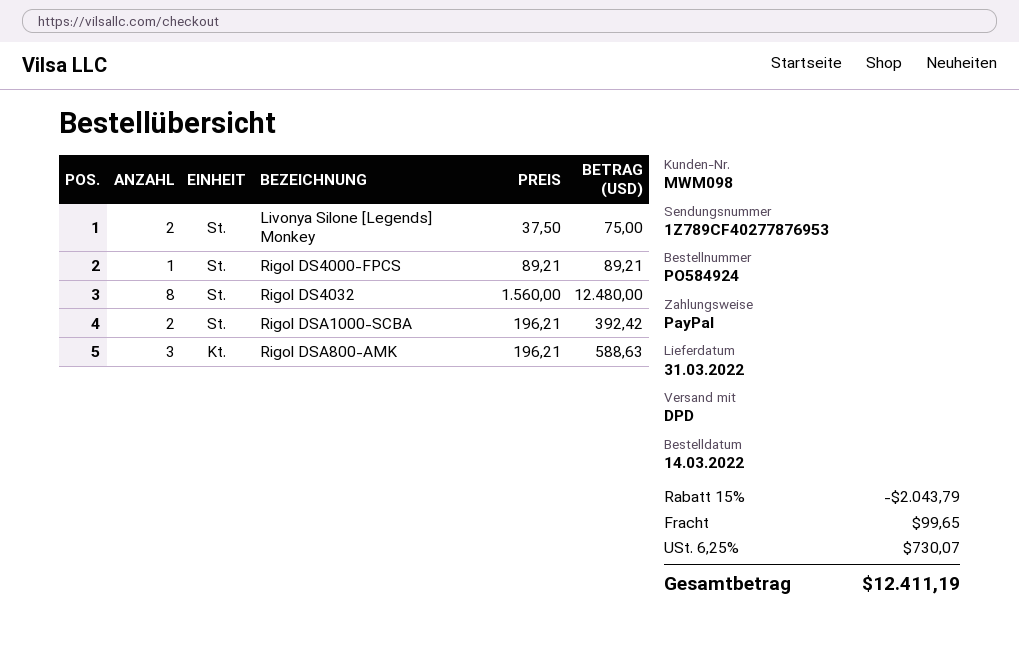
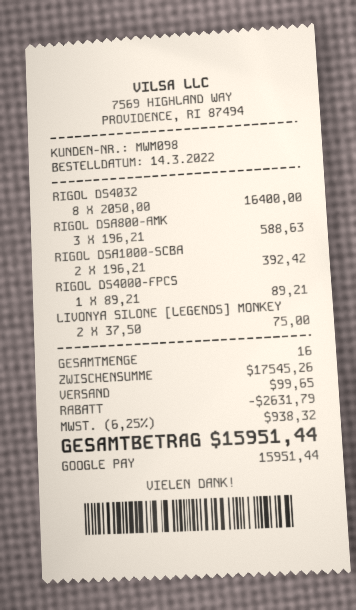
payment method: PayPal -> Google Pay
Rigol DS4032: 8 x 1560.00 = 12480.00 -> 8 x 2050.00 = 16400.00
discount: 2043.79 -> 2631.79
tax: 6.25% = 730.07 -> 6.25% = 938.32
total: 12411.19 -> 15951.44

